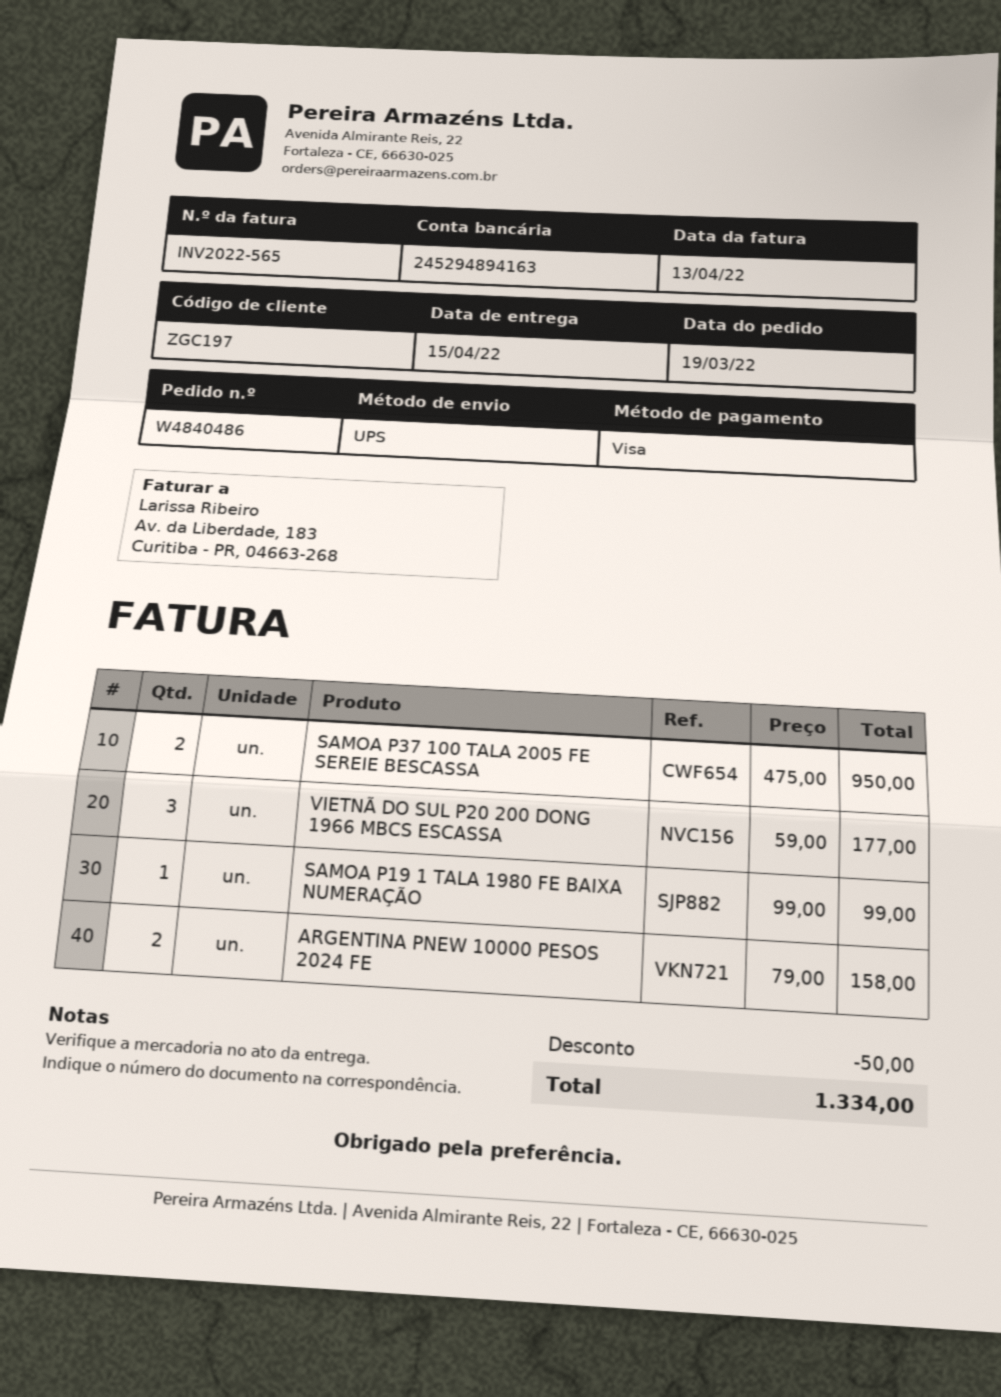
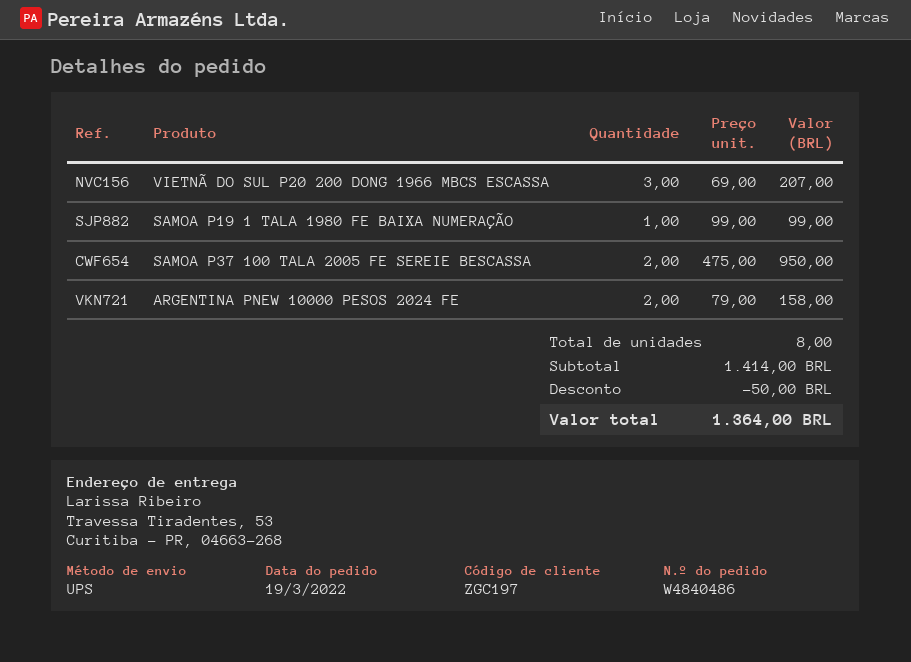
VIETNÃ DO SUL P20 200 DONG 1966 MBCS ESCASSA: 3 x 59.00 = 177.00 -> 3 x 69.00 = 207.00
total: 1334.00 -> 1364.00

